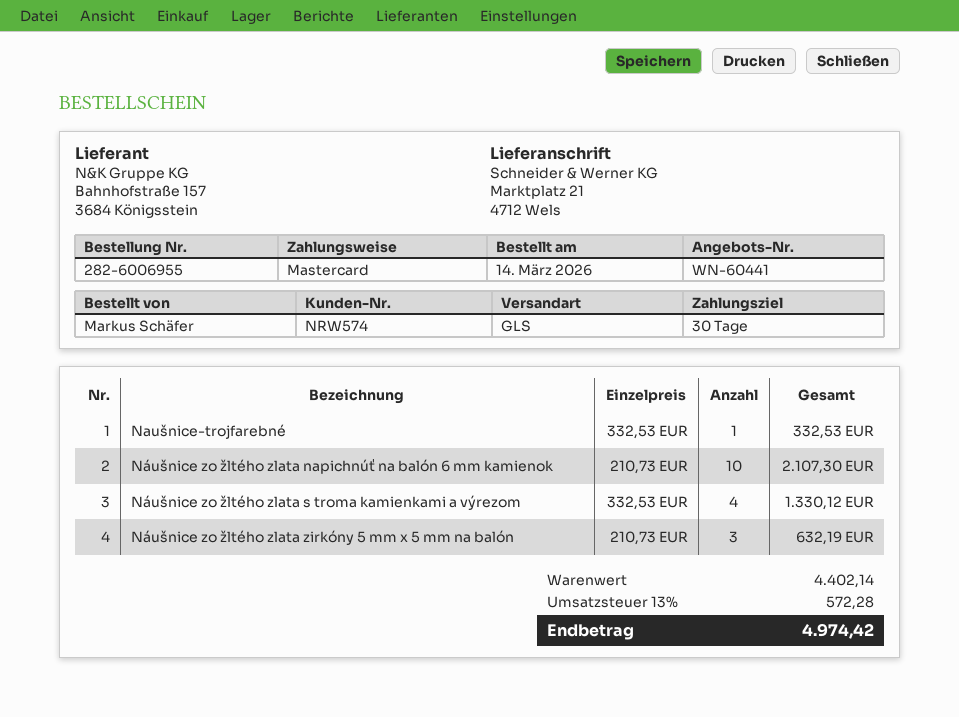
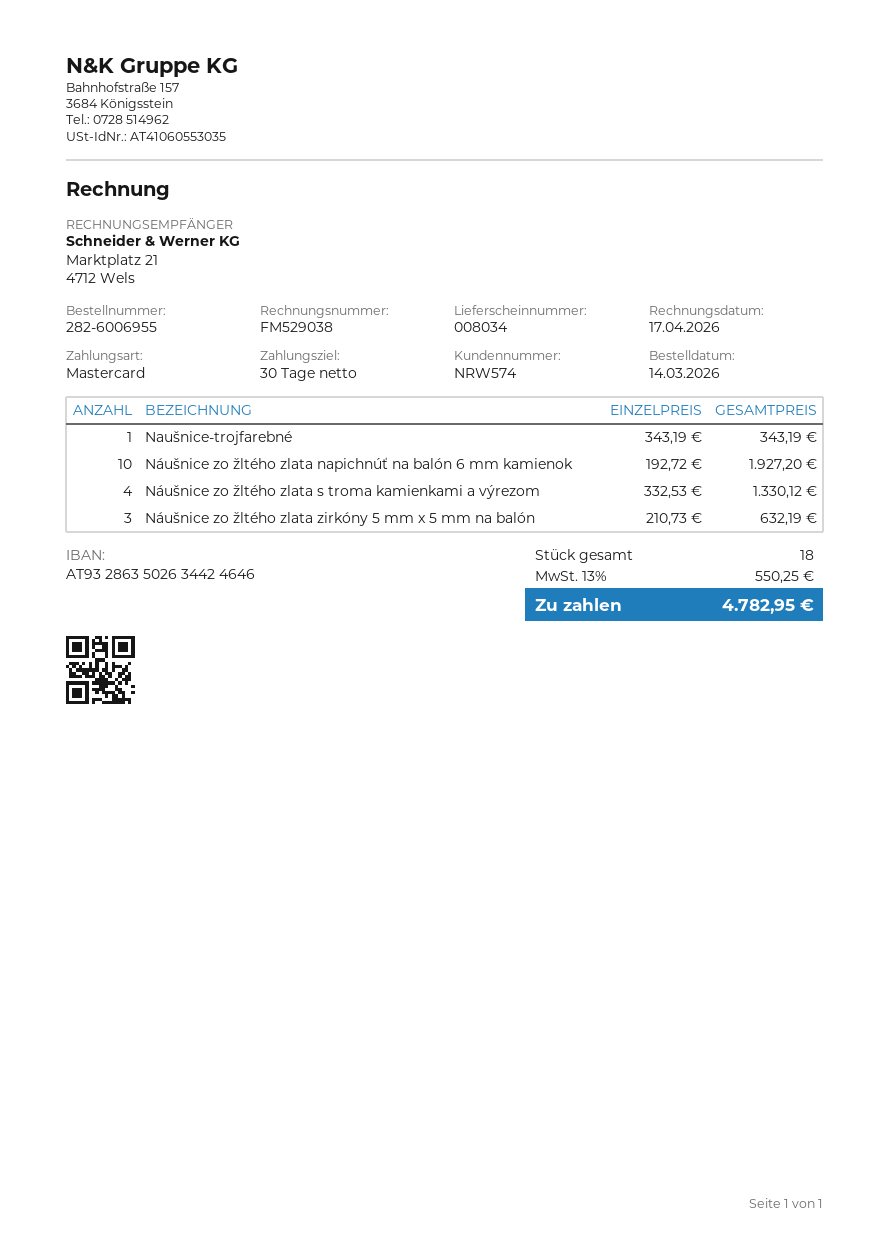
Naušnice-trojfarebné: 1 x 332.53 = 332.53 -> 1 x 343.19 = 343.19
Náušnice zo žltého zlata napichnúť na balón 6 mm kamienok: 10 x 210.73 = 2107.30 -> 10 x 192.72 = 1927.20
tax: 13% = 572.28 -> 13% = 550.25
total: 4974.42 -> 4782.95

